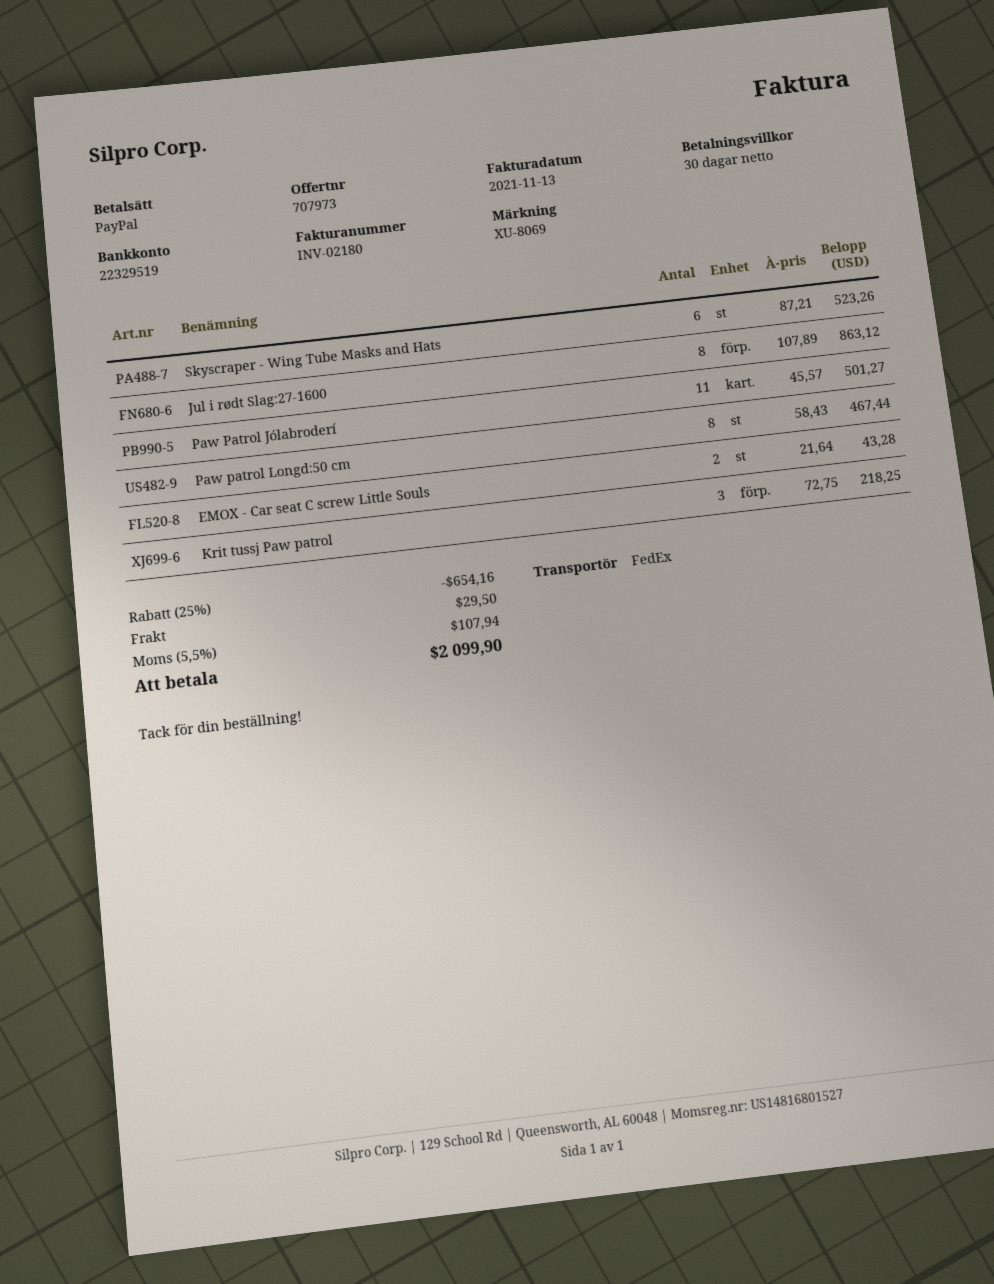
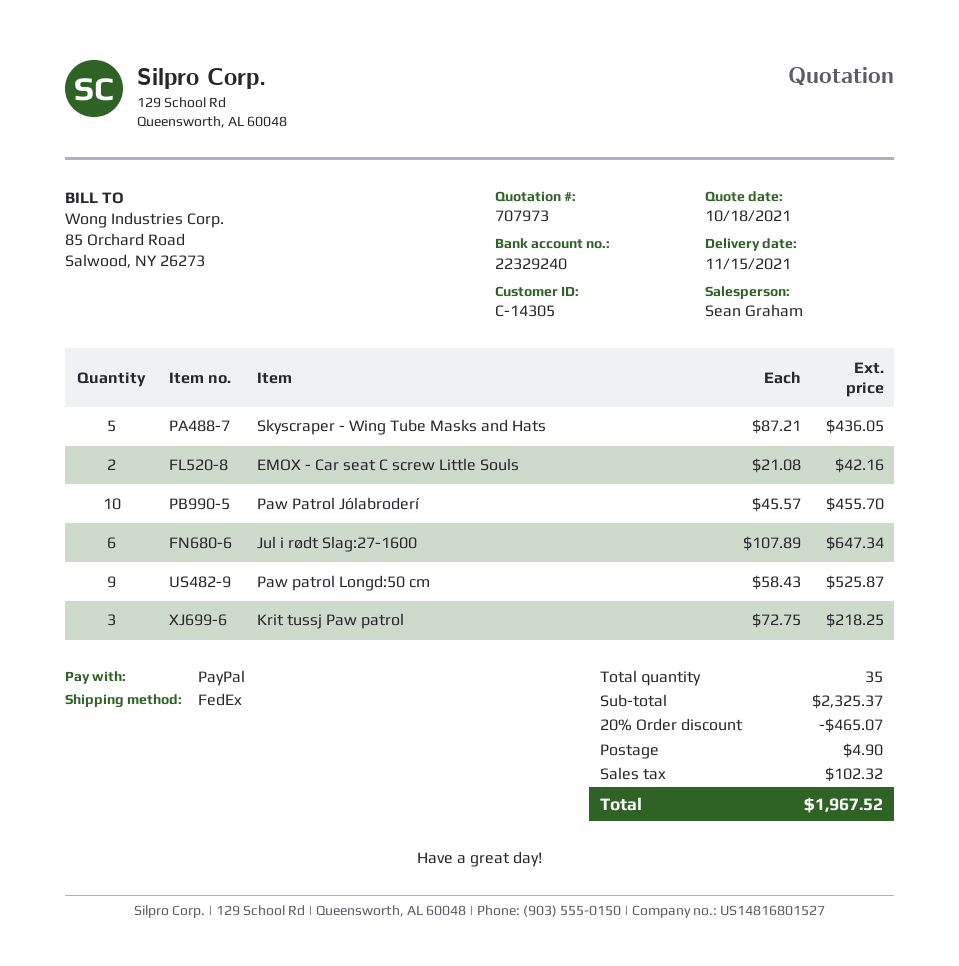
bank account: 22329519 -> 22329240
Skyscraper - Wing Tube Masks and Hats: 6 x 87.21 = 523.26 -> 5 x 87.21 = 436.05
Jul i rødt Slag:27-1600: 8 x 107.89 = 863.12 -> 6 x 107.89 = 647.34
Paw Patrol Jólabroderí: 11 x 45.57 = 501.27 -> 10 x 45.57 = 455.70
Paw patrol Longd:50 cm: 8 x 58.43 = 467.44 -> 9 x 58.43 = 525.87
EMOX - Car seat C screw Little Souls: 2 x 21.64 = 43.28 -> 2 x 21.08 = 42.16
discount: 25% = 654.16 -> 20% = 465.07
shipping: 29.50 -> 4.90
tax: 107.94 -> 102.32
total: 2099.90 -> 1967.52

